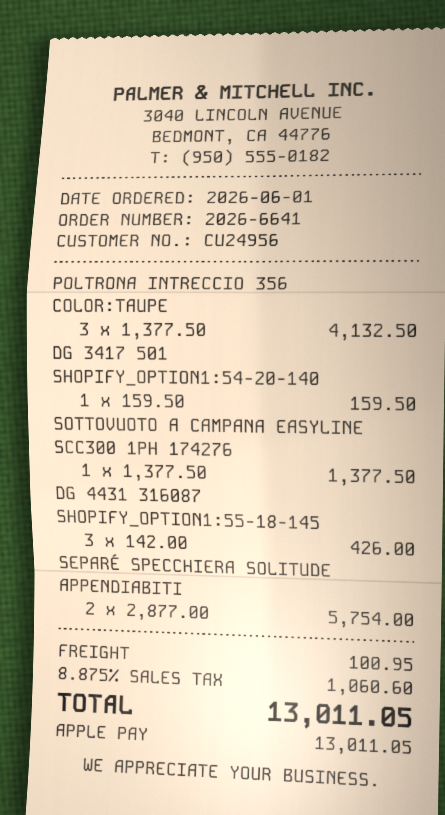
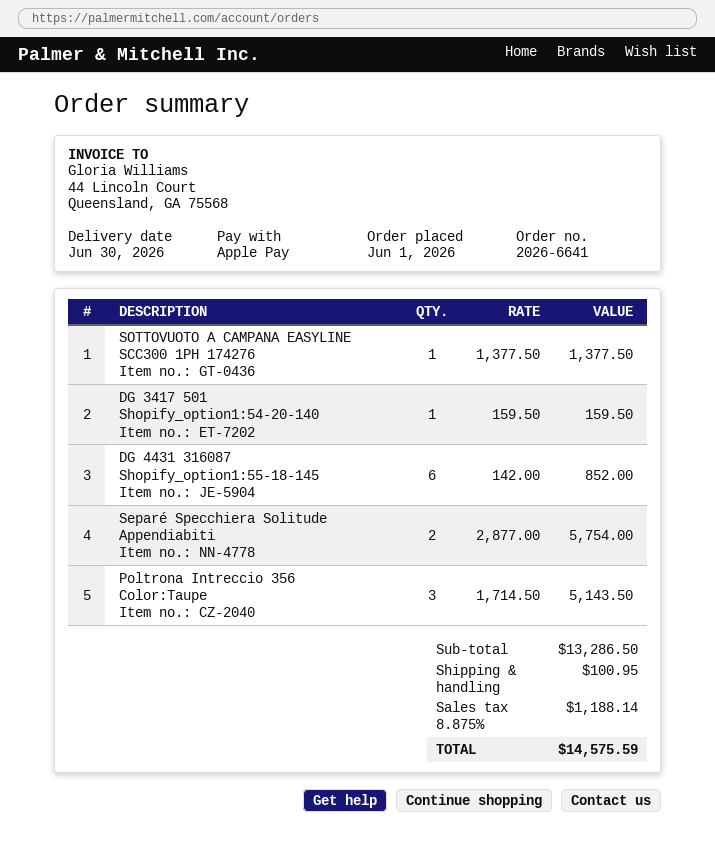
POLTRONA INTRECCIO 356 COLOR:TAUPE: 3 x 1377.50 = 4132.50 -> 3 x 1714.50 = 5143.50
DG 4431 316087 SHOPIFY_OPTION1:55-18-145: 3 x 142.00 = 426.00 -> 6 x 142.00 = 852.00
tax: 8.875% = 1060.60 -> 8.875% = 1188.14
total: 13011.05 -> 14575.59

